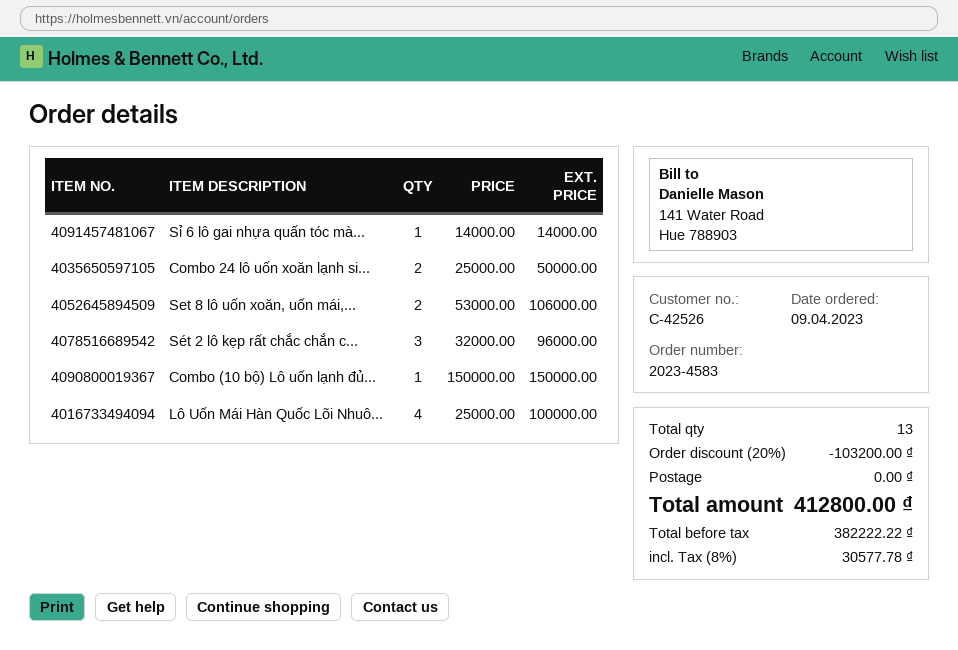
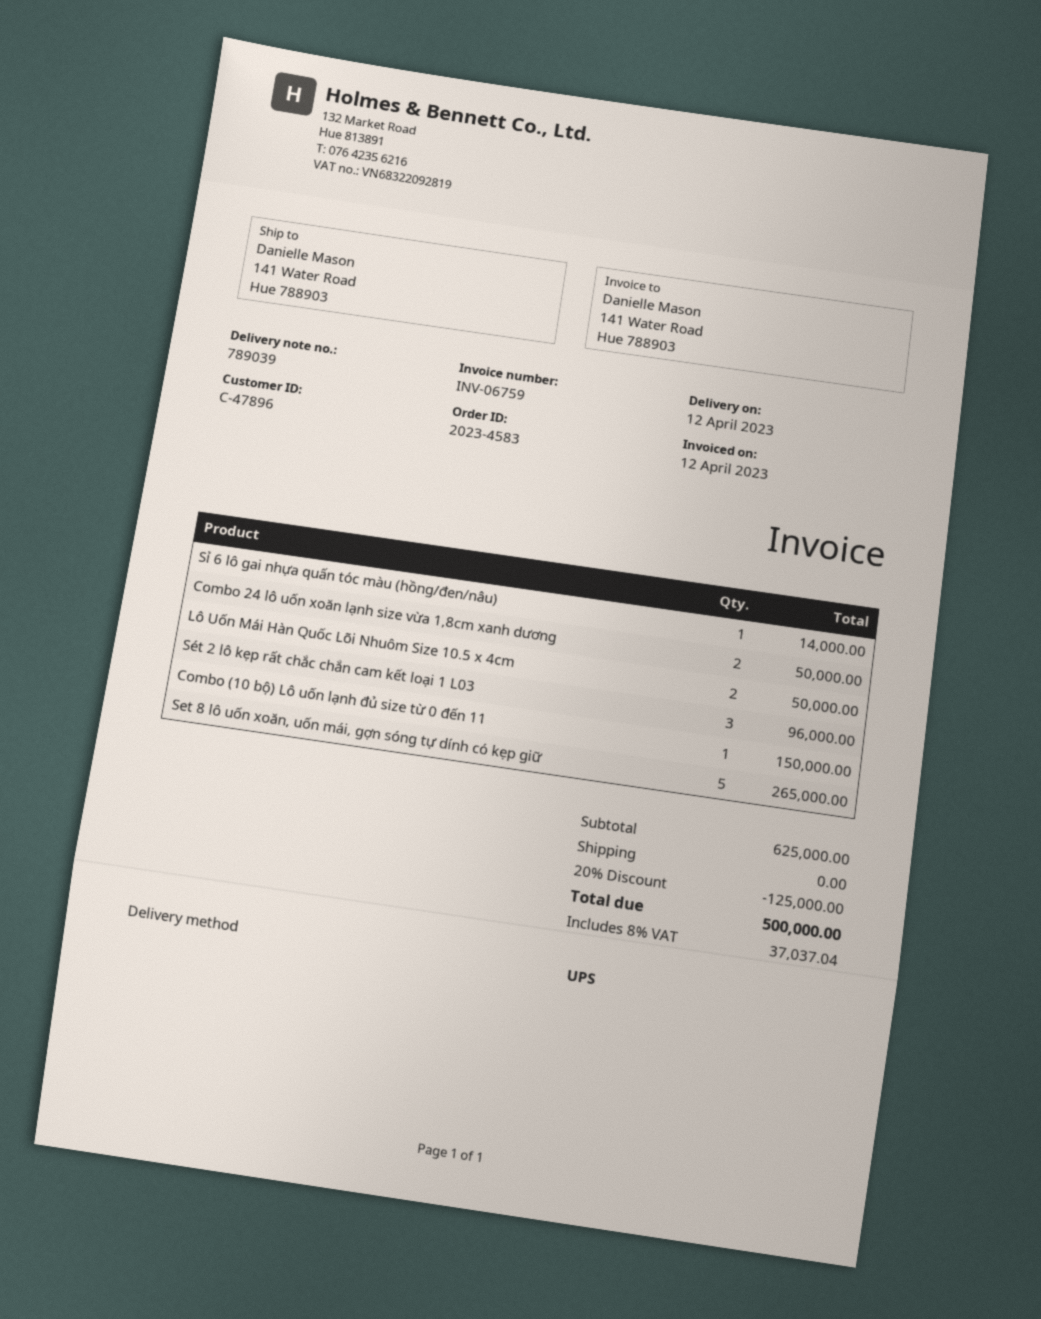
customer number: C-42526 -> C-47896
Set 8 lô uốn xoăn, uốn mái,...: 2 for 106000.00 -> 5 for 265000.00
Lô Uốn Mái Hàn Quốc Lõi Nhuô...: 4 for 100000.00 -> 2 for 50000.00
discount: 20% = 103200.00 -> 20% = 125000.00
tax: 8% = 30577.78 -> 8% = 37037.04
total: 412800.00 -> 500000.00

